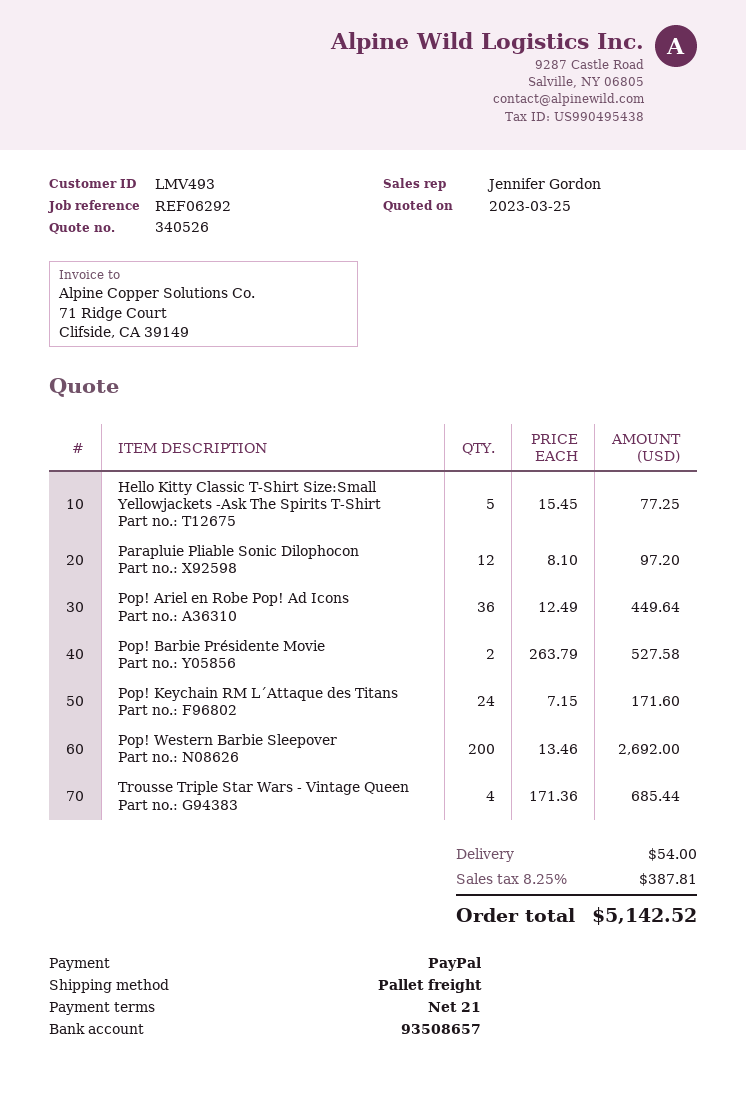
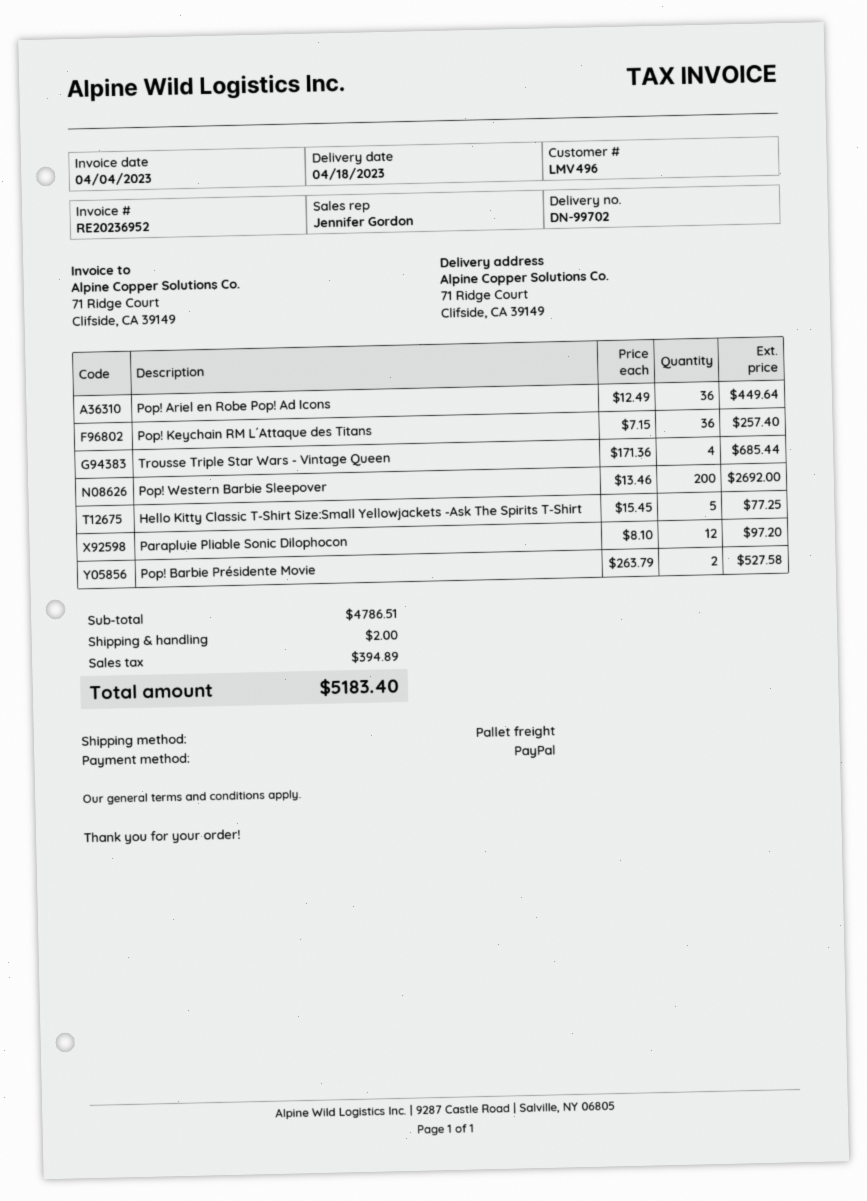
customer number: LMV493 -> LMV496
Pop! Keychain RM L´Attaque des Titans: 24 x 7.15 = 171.60 -> 36 x 7.15 = 257.40
shipping: 54.00 -> 2.00
tax: 387.81 -> 394.89
total: 5142.52 -> 5183.40

